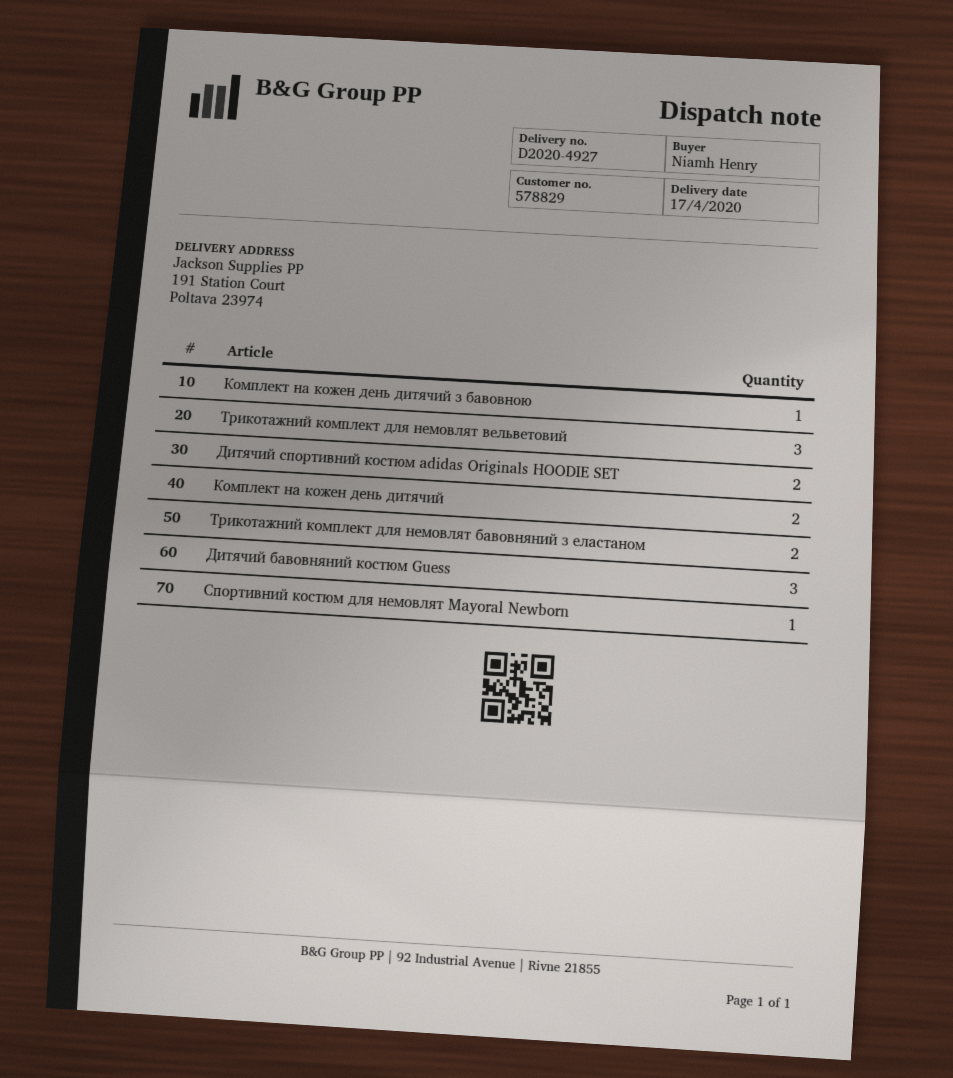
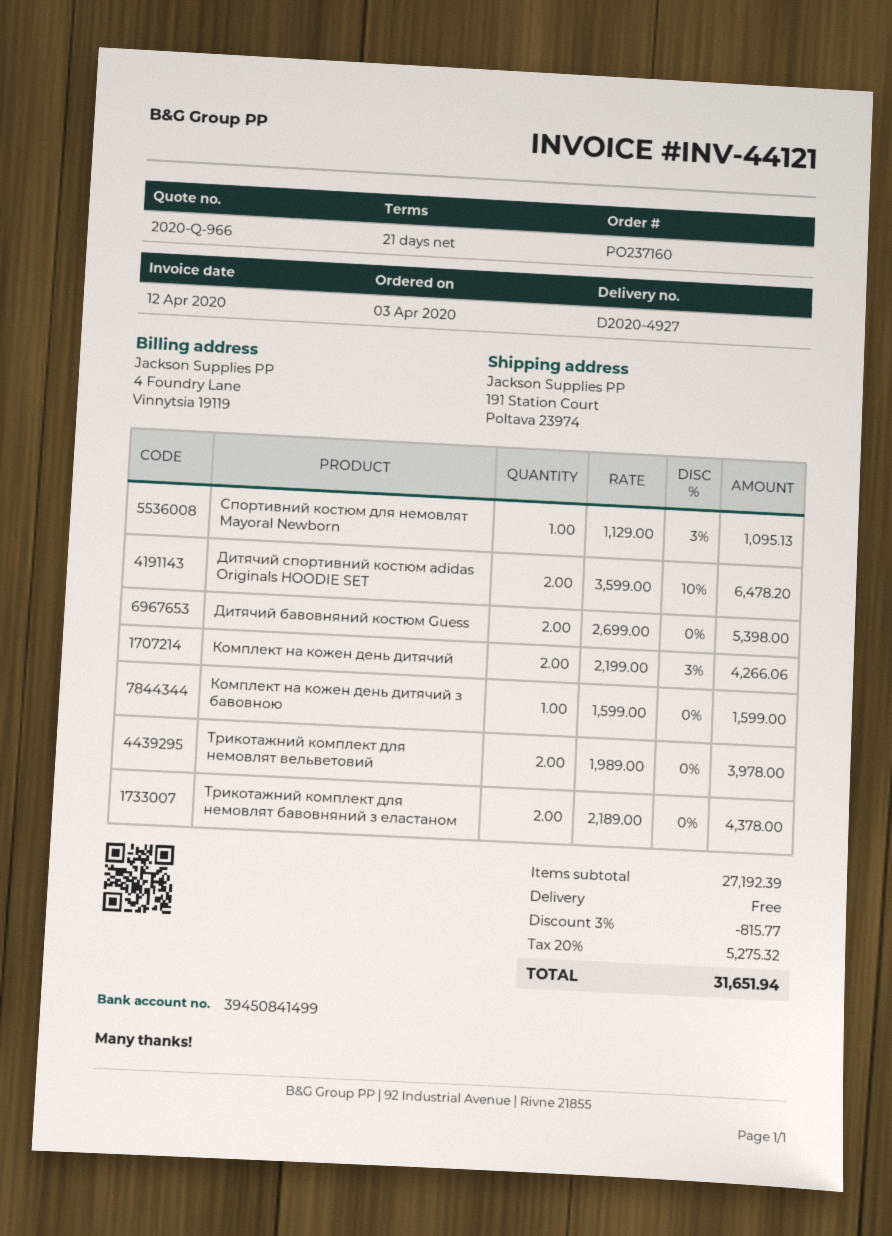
Трикотажний комплект для немовлят вельветовий: 3 -> 2
Дитячий бавовняний костюм Guess: 3 -> 2

